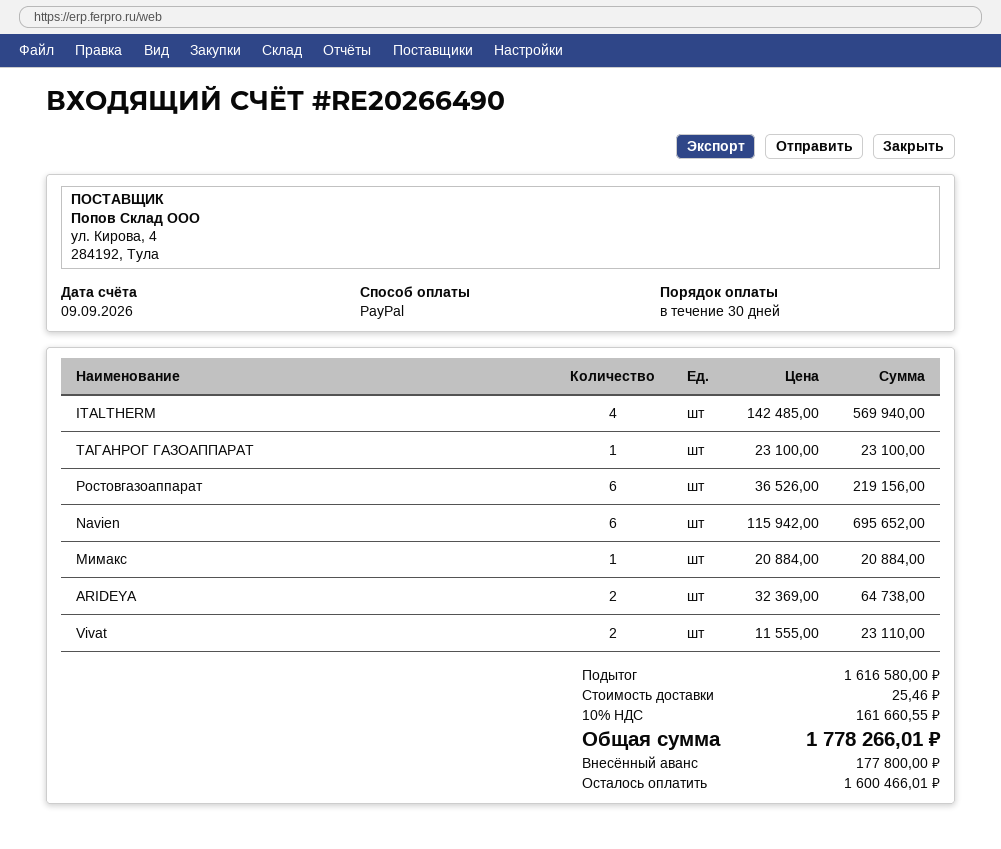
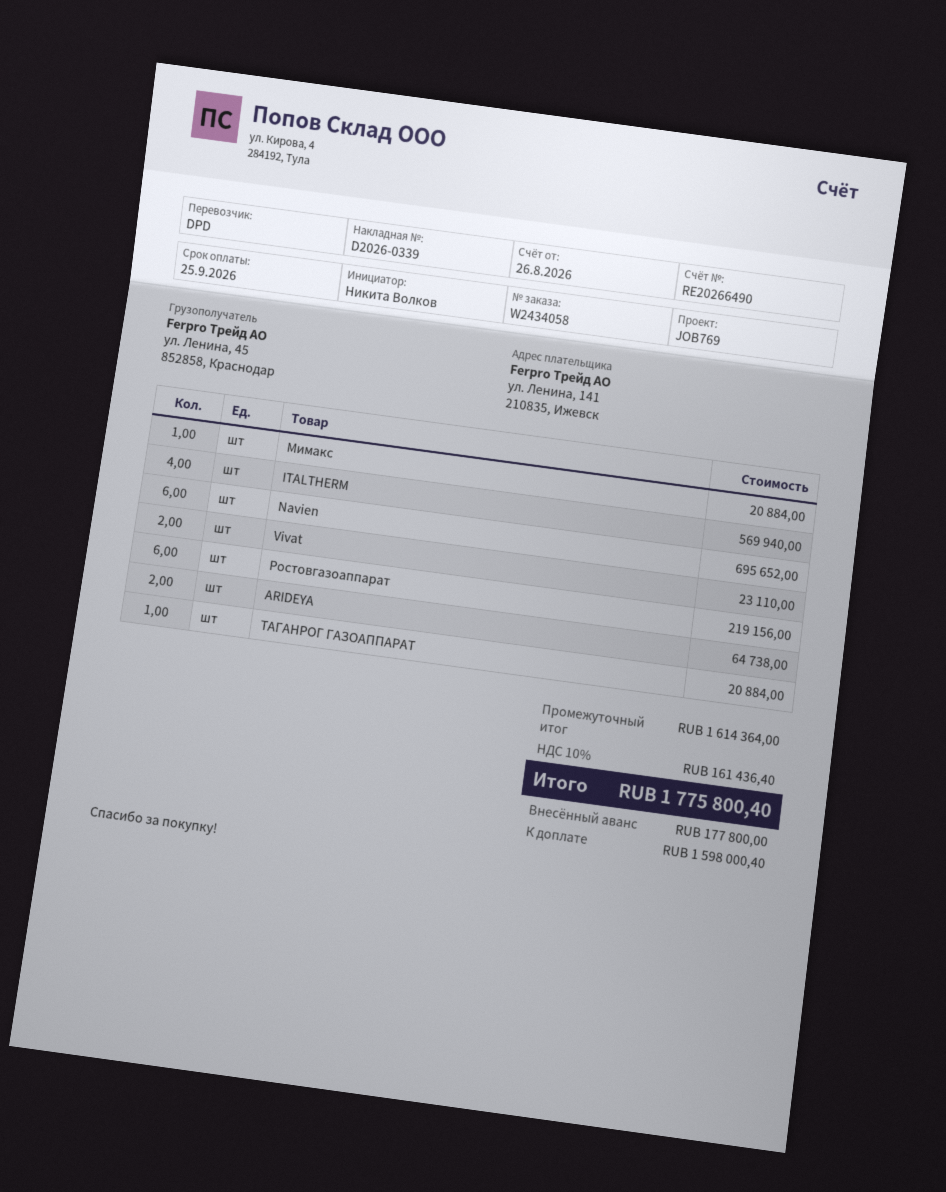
invoice date: 2026-09-09 -> 2026-08-26
ТАГАНРОГ ГАЗОАППАРАТ: 1 for 23100.00 -> 1 for 20884.00
subtotal: 1616580.00 -> 1614364.00
shipping: 25.46 -> none
tax: 10% = 161660.55 -> 10% = 161436.40
total: 1778266.01 -> 1775800.40
balance: 1600466.01 -> 1598000.40

